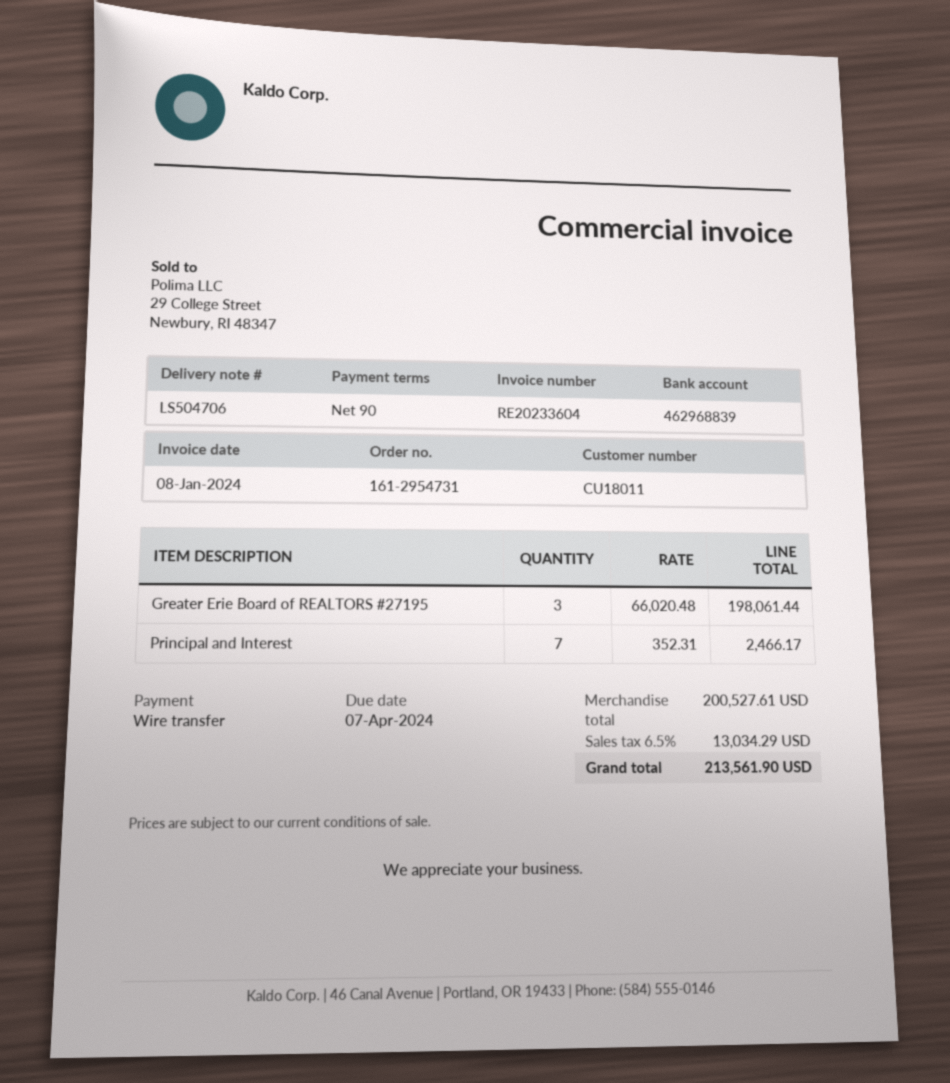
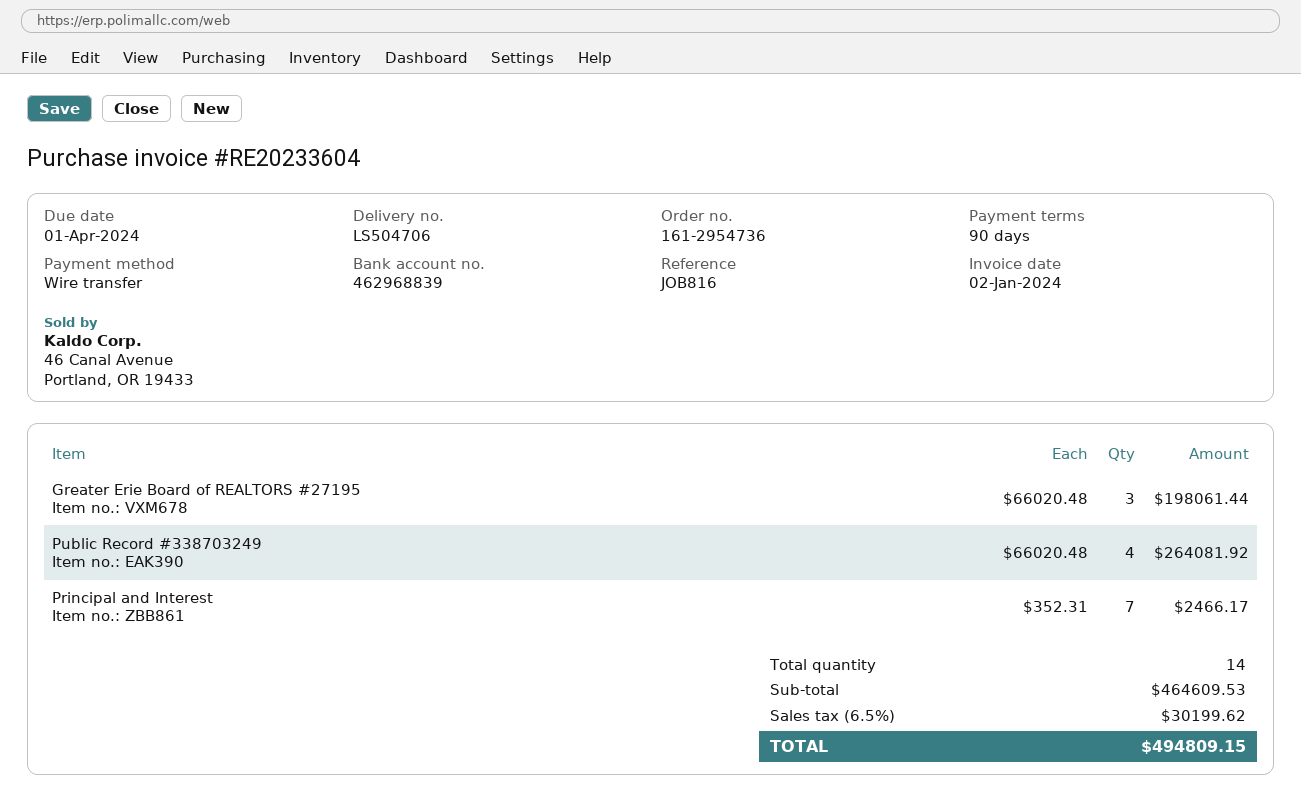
order number: 161-2954731 -> 161-2954736
invoice date: 2024-01-08 -> 2024-01-02
due date: 2024-04-07 -> 2024-04-01
Public Record #338703249: none -> 4 x 66020.48 = 264081.92
subtotal: 200527.61 -> 464609.53
tax: 6.5% = 13034.29 -> 6.5% = 30199.62
total: 213561.90 -> 494809.15

